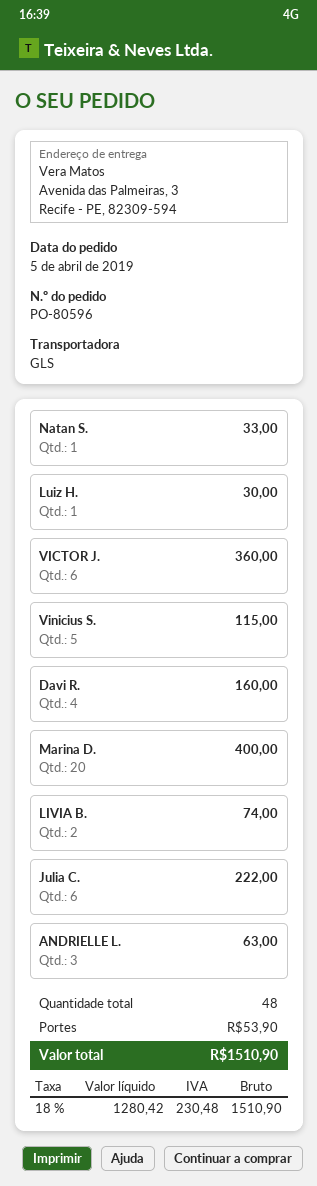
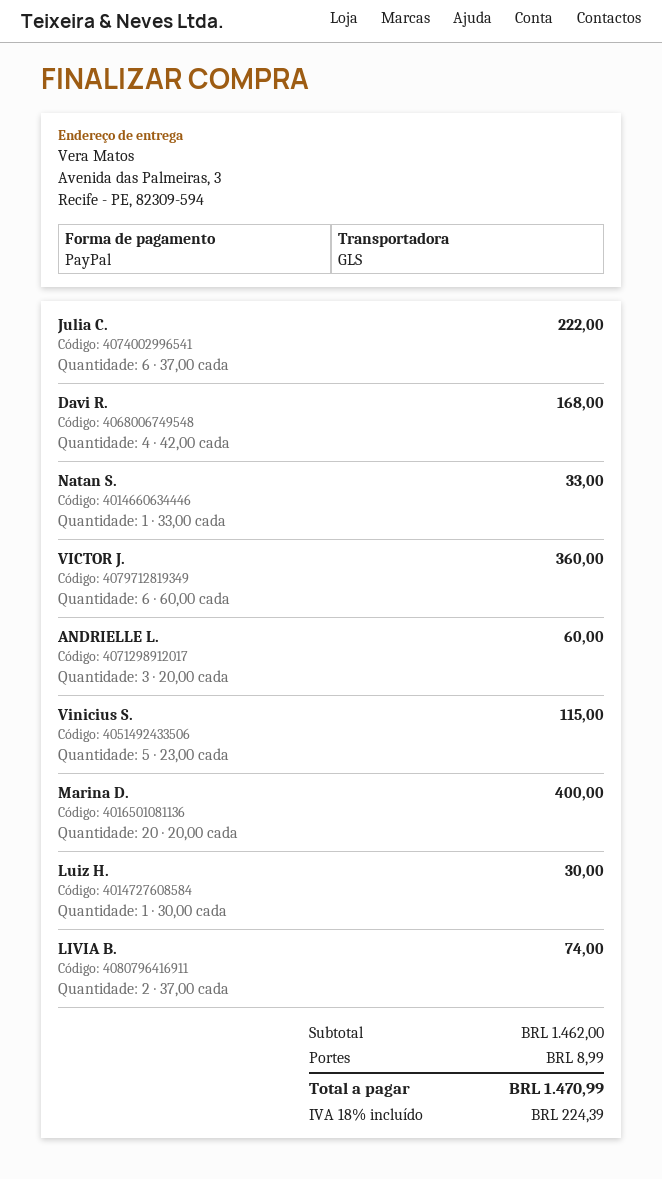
Davi R.: 4 for 160.00 -> 4 for 168.00
ANDRIELLE L.: 3 for 63.00 -> 3 for 60.00
shipping: 53.90 -> 8.99
tax: 18% = 230.48 -> 18% = 224.39
total: 1510.90 -> 1470.99

